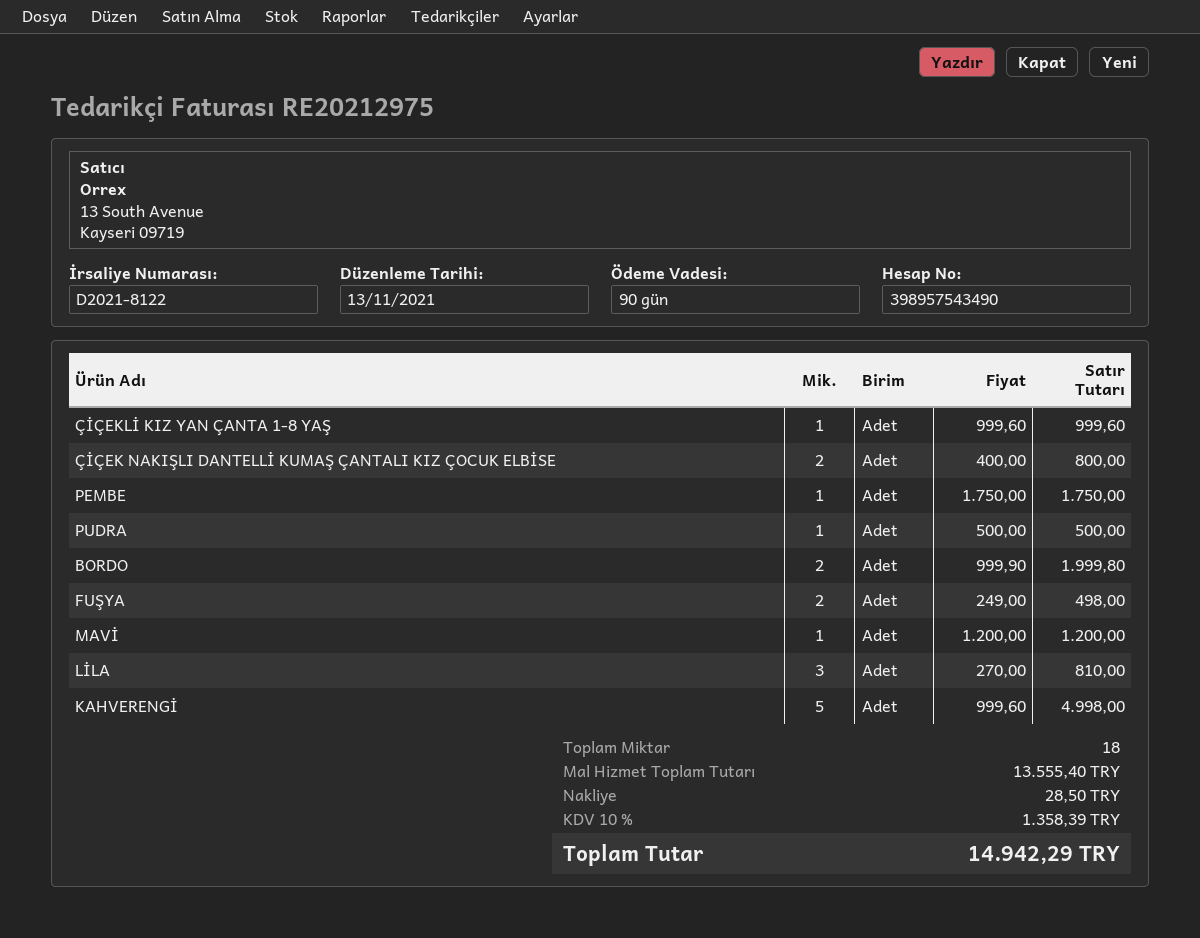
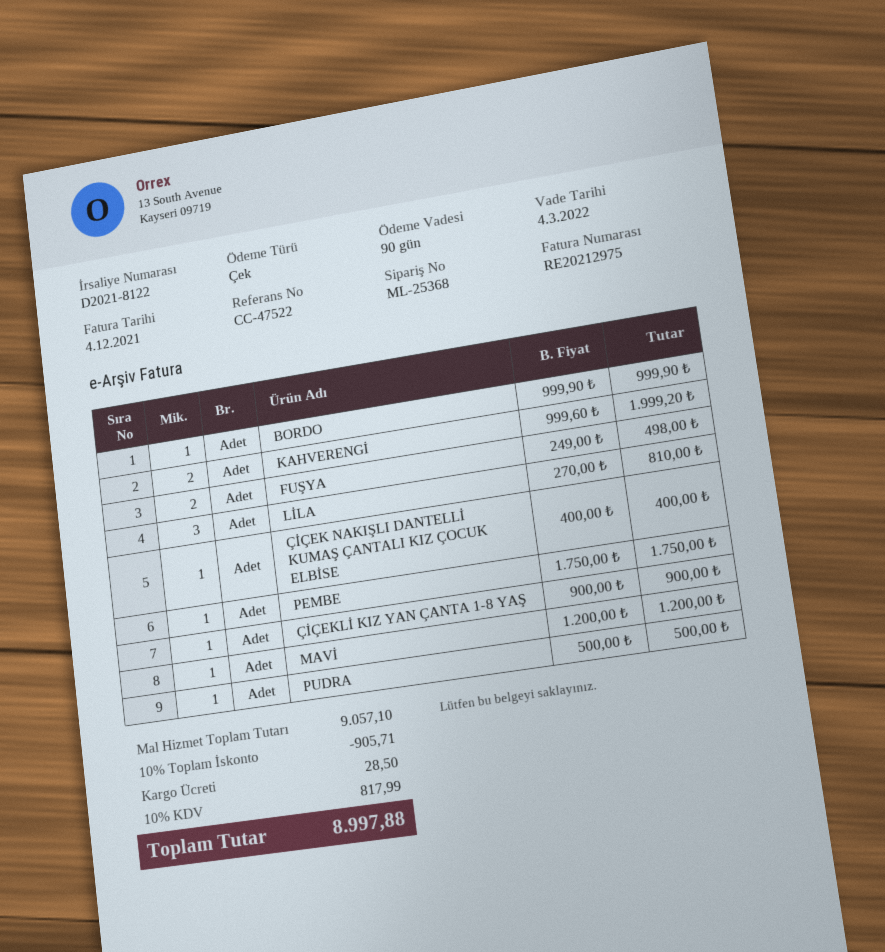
invoice date: 2021-11-13 -> 2021-12-04
ÇİÇEKLİ KIZ YAN ÇANTA 1-8 YAŞ: 1 x 999.60 = 999.60 -> 1 x 900.00 = 900.00
ÇİÇEK NAKIŞLI DANTELLİ KUMAŞ ÇANTALI KIZ ÇOCUK ELBİSE: 2 x 400.00 = 800.00 -> 1 x 400.00 = 400.00
BORDO: 2 x 999.90 = 1999.80 -> 1 x 999.90 = 999.90
KAHVERENGİ: 5 x 999.60 = 4998.00 -> 2 x 999.60 = 1999.20
subtotal: 13555.40 -> 9057.10
discount: none -> 10% = 905.71
tax: 10% = 1358.39 -> 10% = 817.99
total: 14942.29 -> 8997.88

